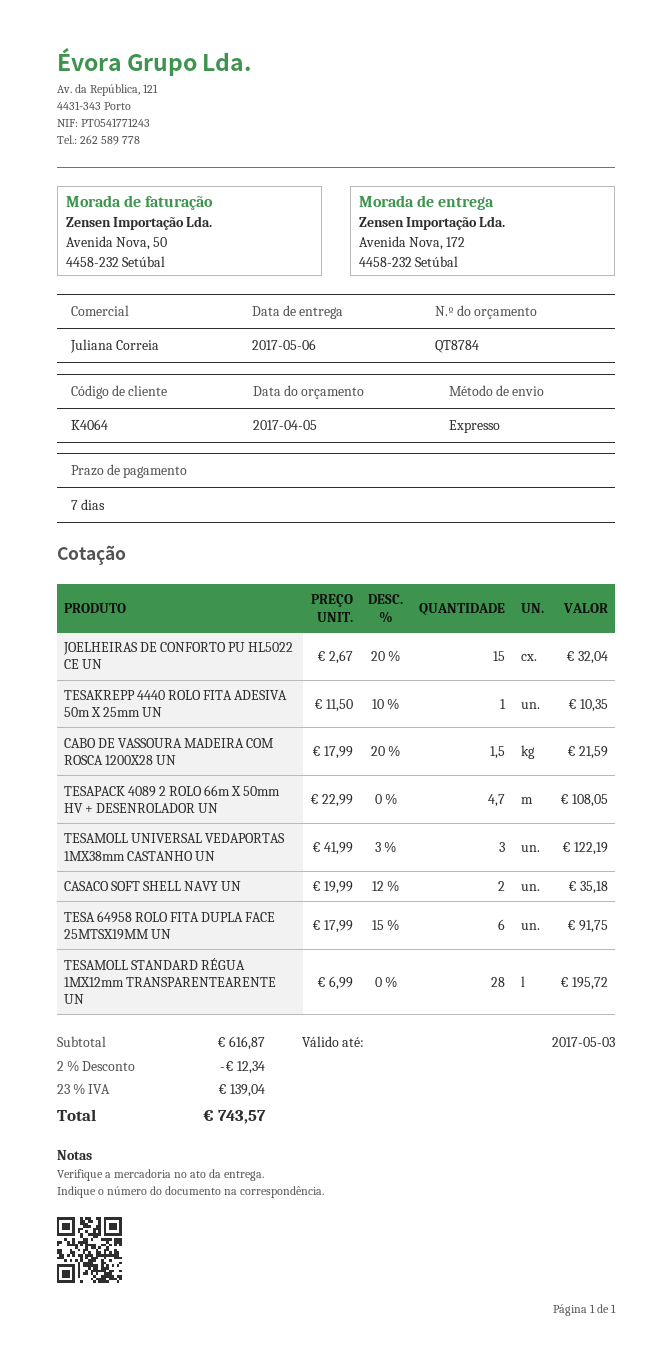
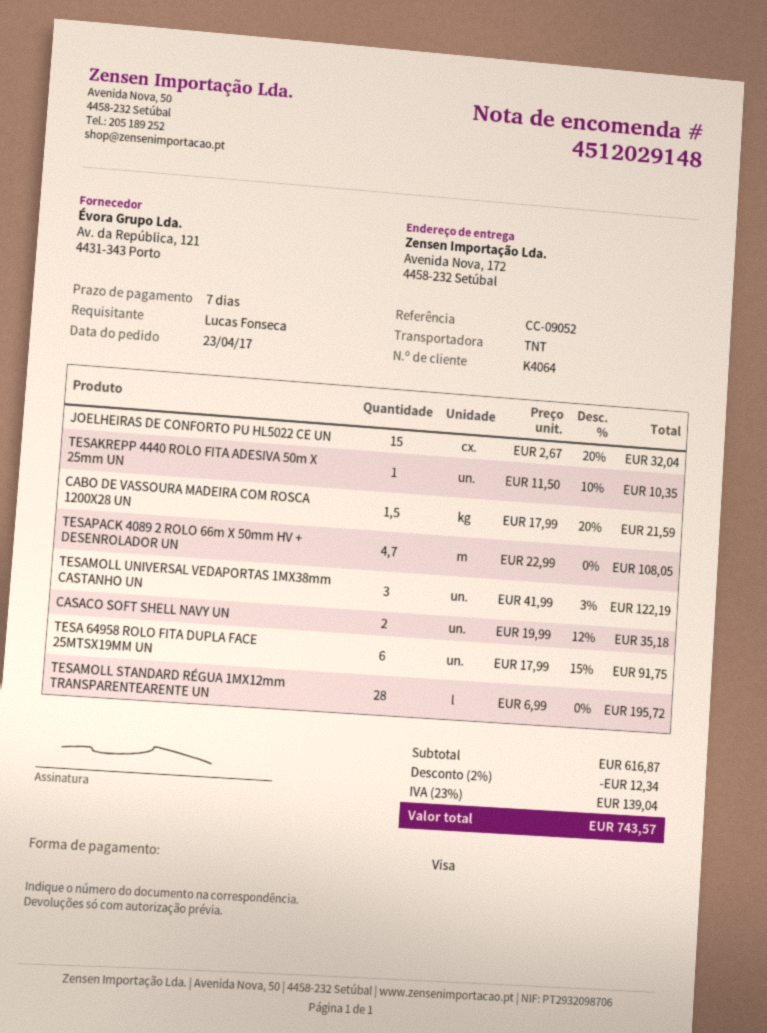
shipping method: express -> TNT

